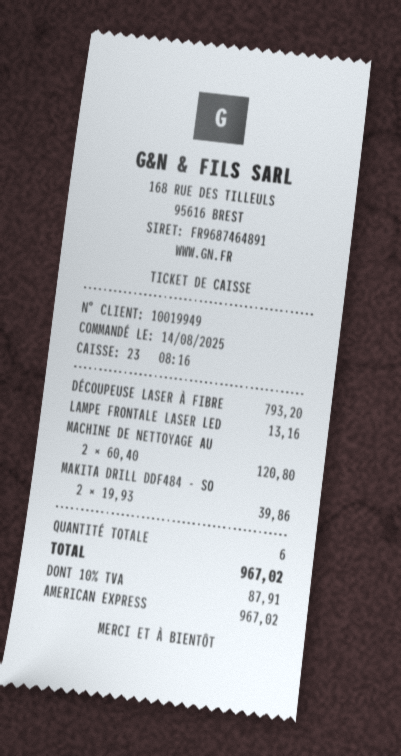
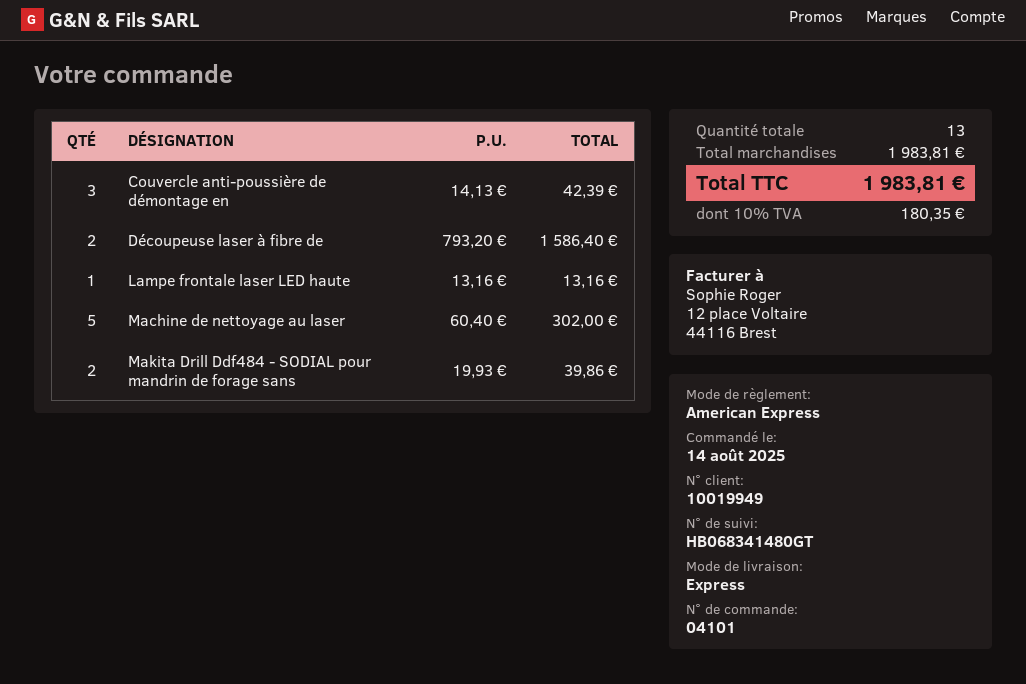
DÉCOUPEUSE LASER À FIBRE: 1 x 793.20 = 793.20 -> 2 x 793.20 = 1586.40
MACHINE DE NETTOYAGE AU: 2 x 60.40 = 120.80 -> 5 x 60.40 = 302.00
Couvercle anti-poussière de démontage en: none -> 3 x 14.13 = 42.39
total quantity: 6 -> 13
tax: 10% = 87.91 -> 10% = 180.35
total: 967.02 -> 1983.81

